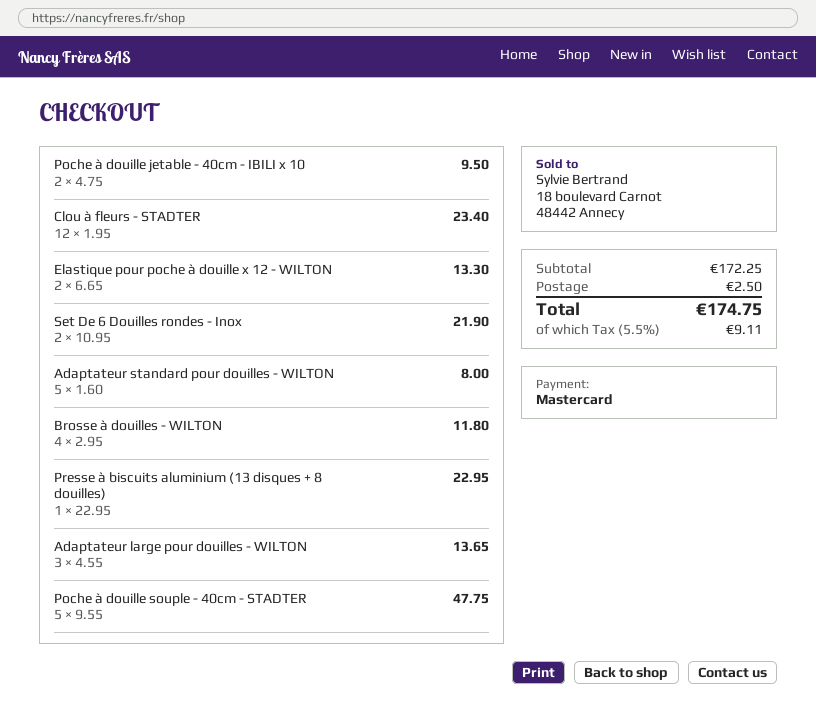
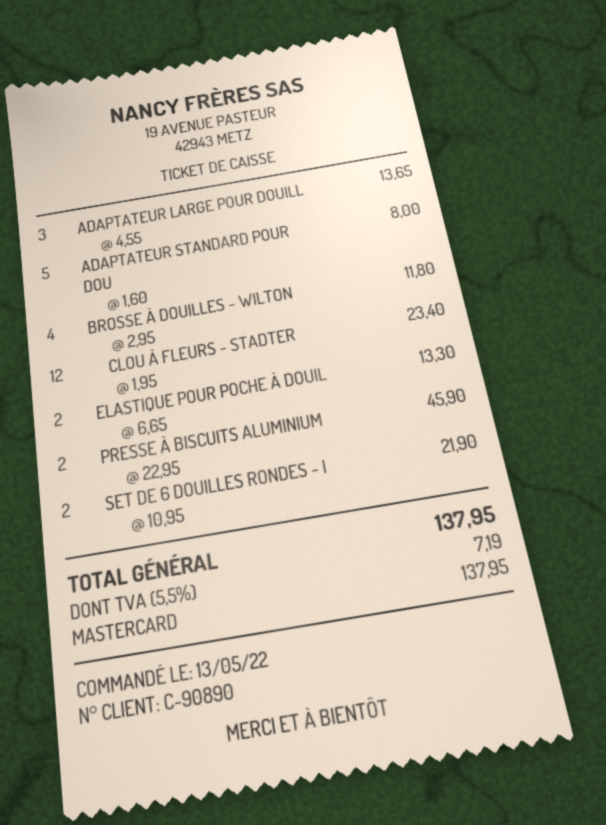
Poche à douille jetable - 40cm - IBILI x 10: 2 x 4.75 = 9.50 -> none
Presse à biscuits aluminium (13 disques + 8 douilles): 1 x 22.95 = 22.95 -> 2 x 22.95 = 45.90
Poche à douille souple - 40cm - STADTER: 5 x 9.55 = 47.75 -> none
shipping: 2.50 -> none
tax: 5.5% = 9.11 -> 5.5% = 7.19
total: 174.75 -> 137.95

